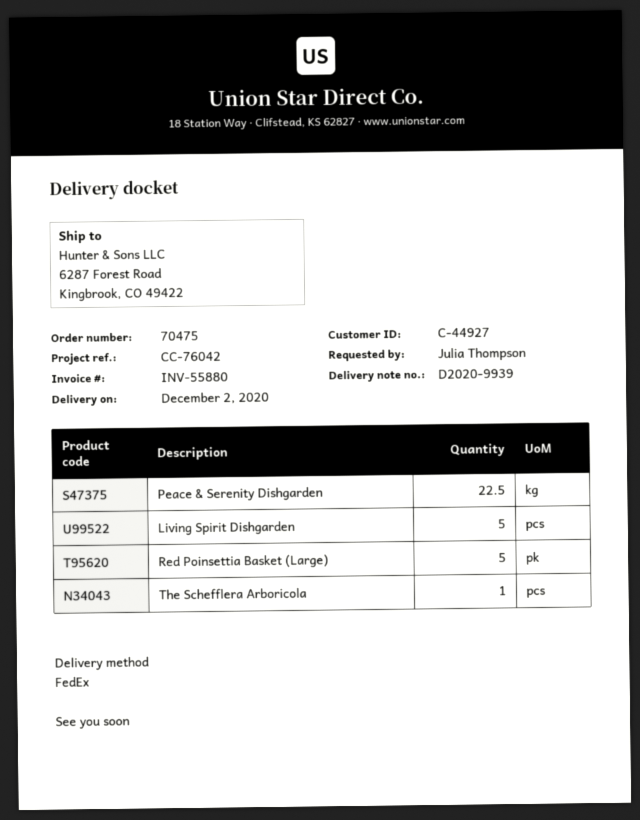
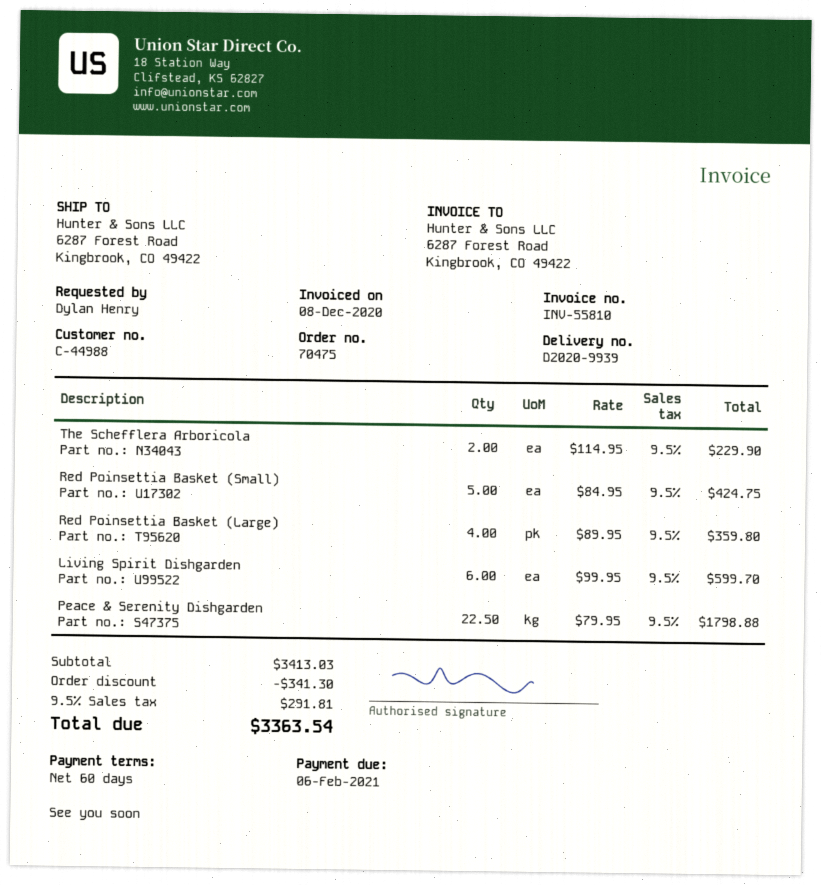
invoice number: INV-55880 -> INV-55810
customer number: C-44927 -> C-44988
ordered by: Julia Thompson -> Dylan Henry
Living Spirit Dishgarden: 5 -> 6
Red Poinsettia Basket (Large): 5 -> 4
The Schefflera Arboricola: 1 -> 2
Red Poinsettia Basket (Small): none -> 5

